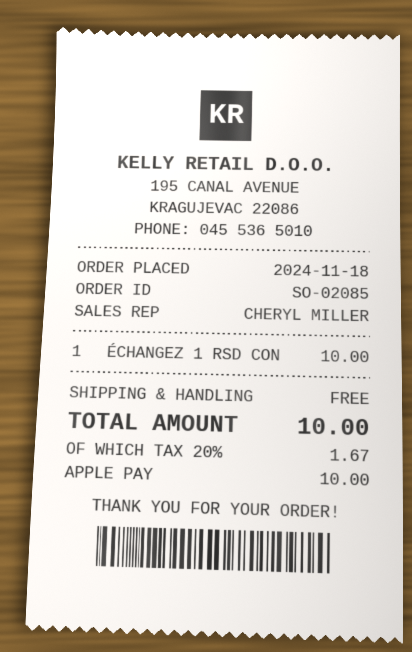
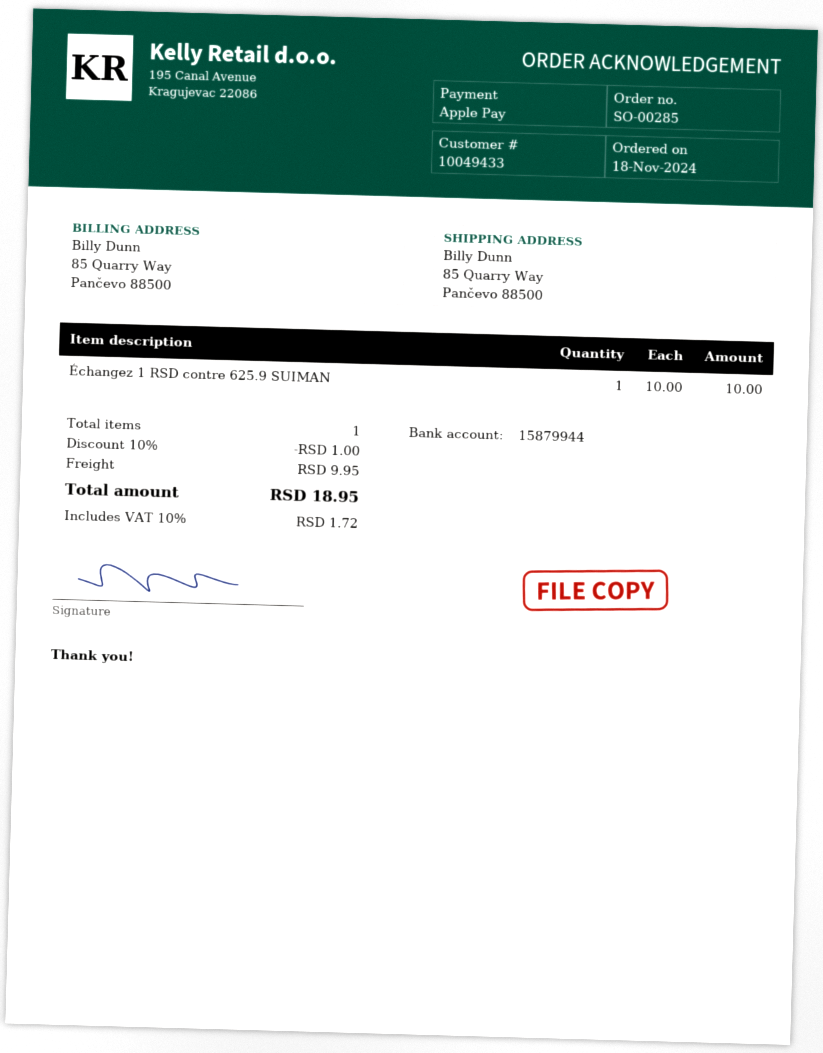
order number: SO-02085 -> SO-00285
discount: none -> 10% = 1.00
shipping: 0.00 -> 9.95
tax: 20% = 1.67 -> 10% = 1.72
total: 10.00 -> 18.95

